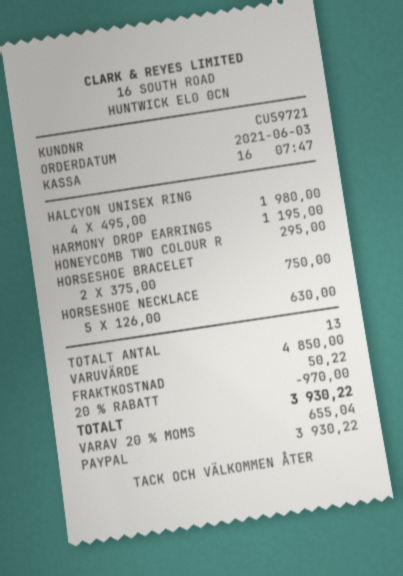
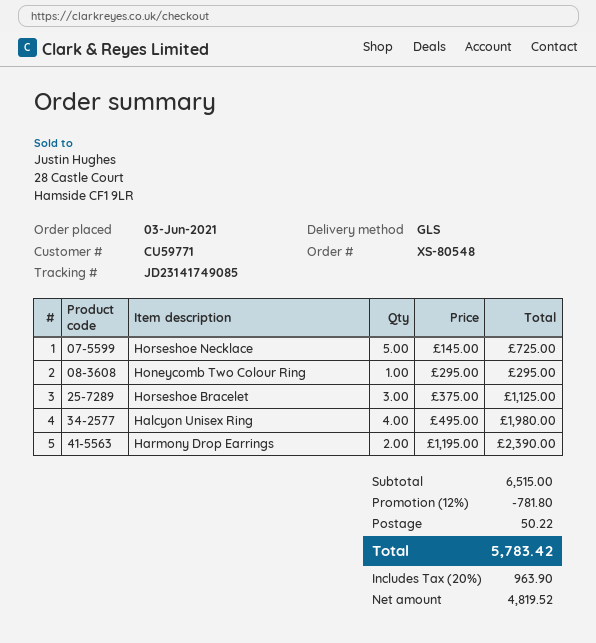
customer number: CU59721 -> CU59771
HARMONY DROP EARRINGS: 1 x 1195.00 = 1195.00 -> 2 x 1195.00 = 2390.00
HORSESHOE BRACELET: 2 x 375.00 = 750.00 -> 3 x 375.00 = 1125.00
HORSESHOE NECKLACE: 5 x 126.00 = 630.00 -> 5 x 145.00 = 725.00
subtotal: 4850.00 -> 6515.00
discount: 20% = 970.00 -> 12% = 781.80
tax: 20% = 655.04 -> 20% = 963.90
total: 3930.22 -> 5783.42

